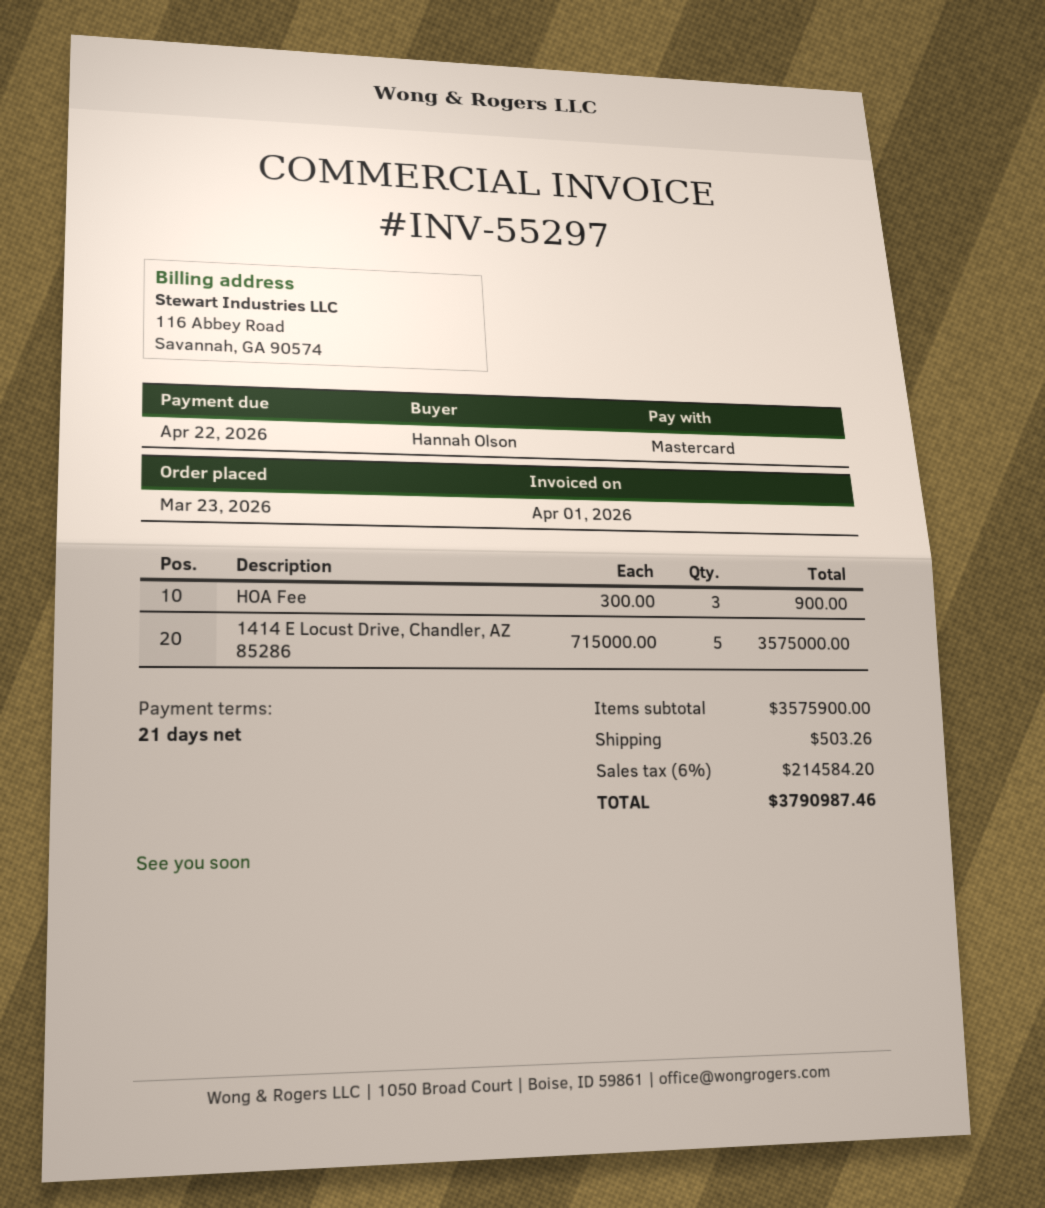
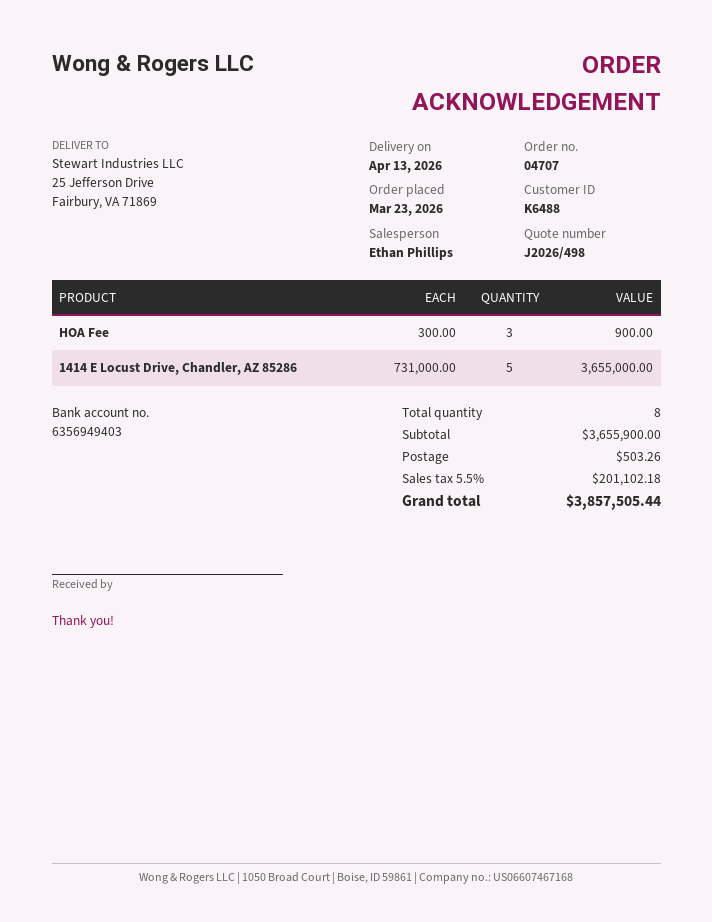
1414 E Locust Drive, Chandler, AZ 85286: 5 x 715000.00 = 3575000.00 -> 5 x 731000.00 = 3655000.00
subtotal: 3575900.00 -> 3655900.00
tax: 6% = 214584.20 -> 5.5% = 201102.18
total: 3790987.46 -> 3857505.44

